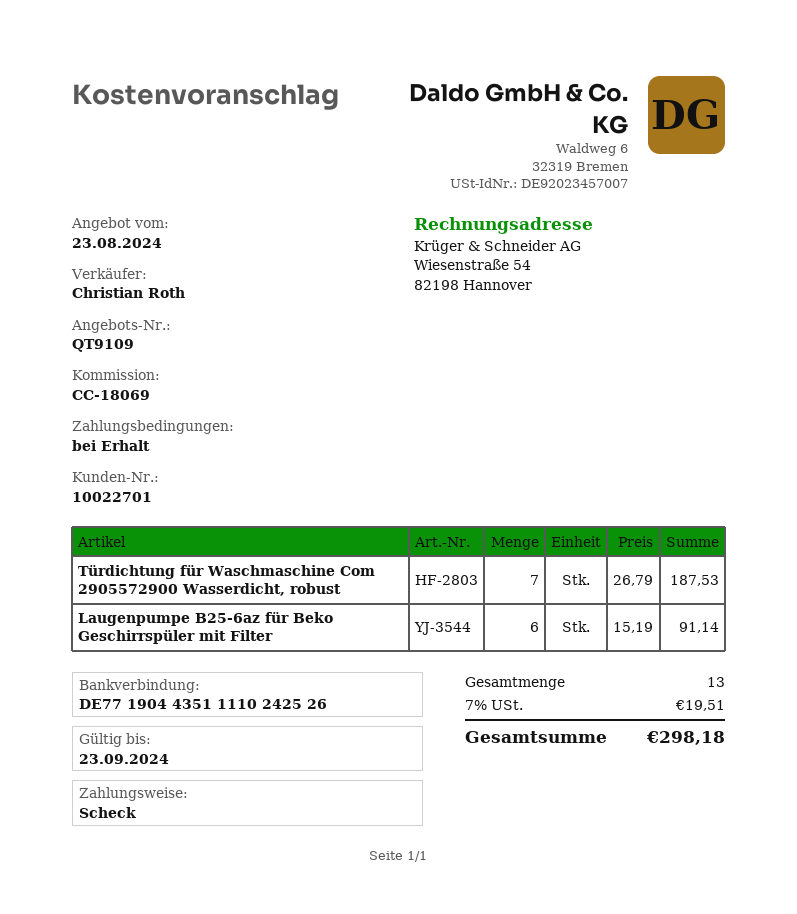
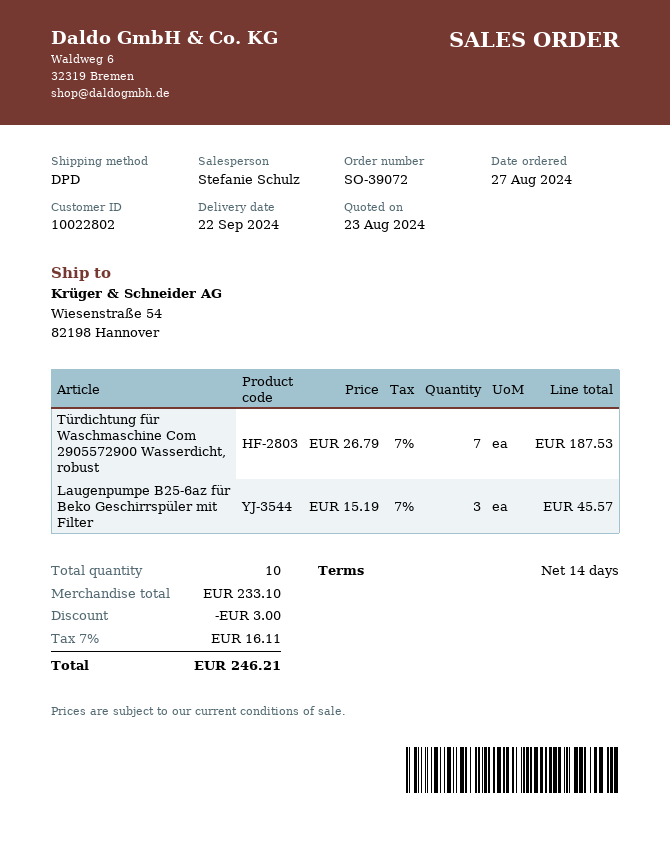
payment terms: on receipt -> 14 days
customer number: 10022701 -> 10022802
sales rep: Christian Roth -> Stefanie Schulz
Laugenpumpe B25-6az für Beko Geschirrspüler mit Filter: 6 x 15.19 = 91.14 -> 3 x 15.19 = 45.57
total quantity: 13 -> 10
discount: none -> 3.00
tax: 7% = 19.51 -> 7% = 16.11
total: 298.18 -> 246.21

